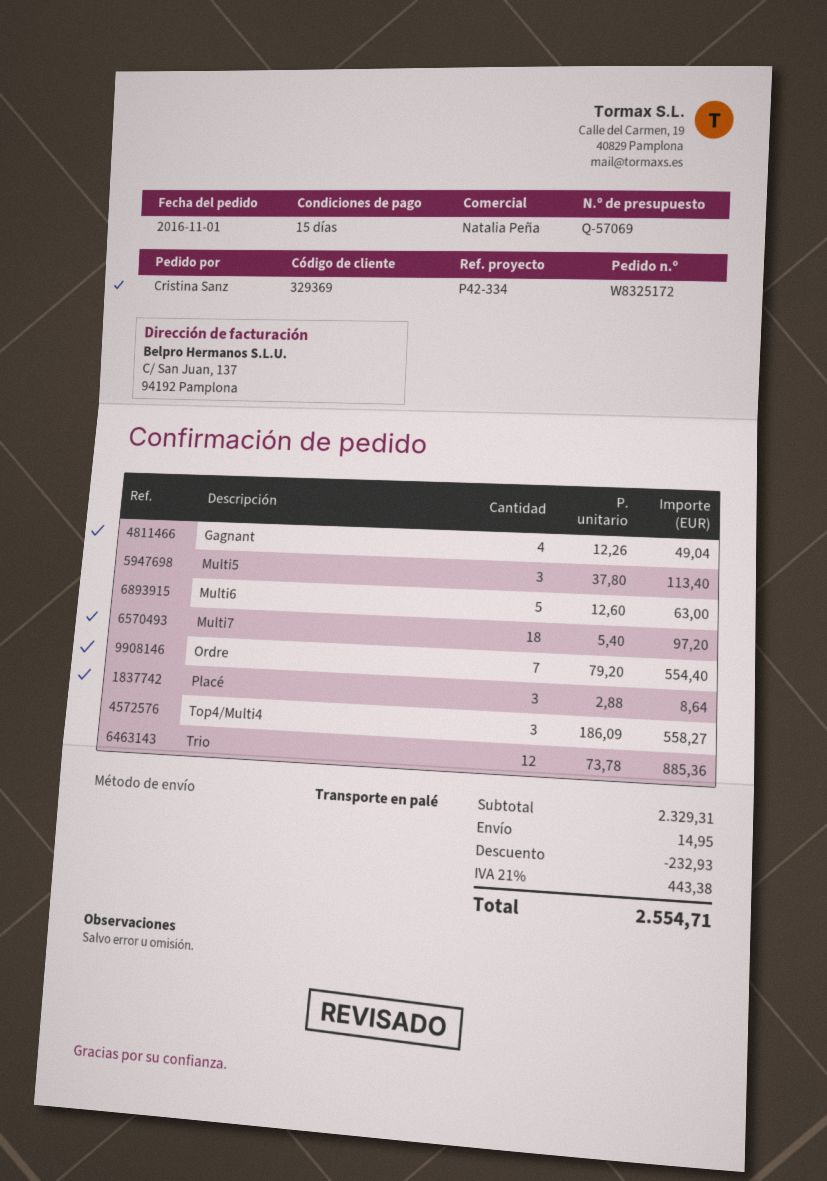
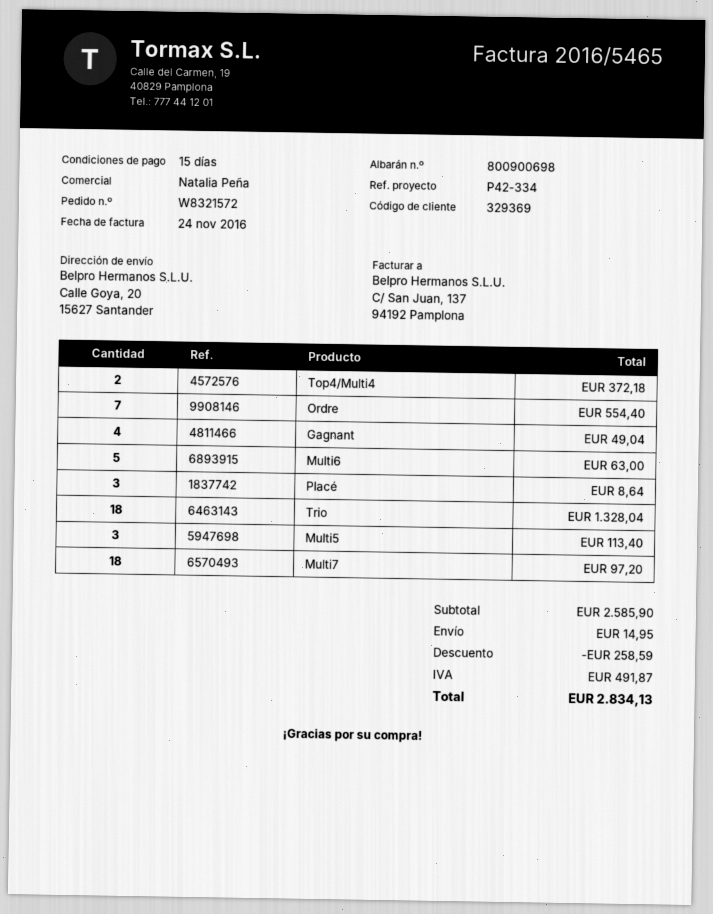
order number: W8325172 -> W8321572
Top4/Multi4: 3 for 558.27 -> 2 for 372.18
Trio: 12 for 885.36 -> 18 for 1328.04
subtotal: 2329.31 -> 2585.90
discount: 232.93 -> 258.59
tax: 443.38 -> 491.87
total: 2554.71 -> 2834.13

